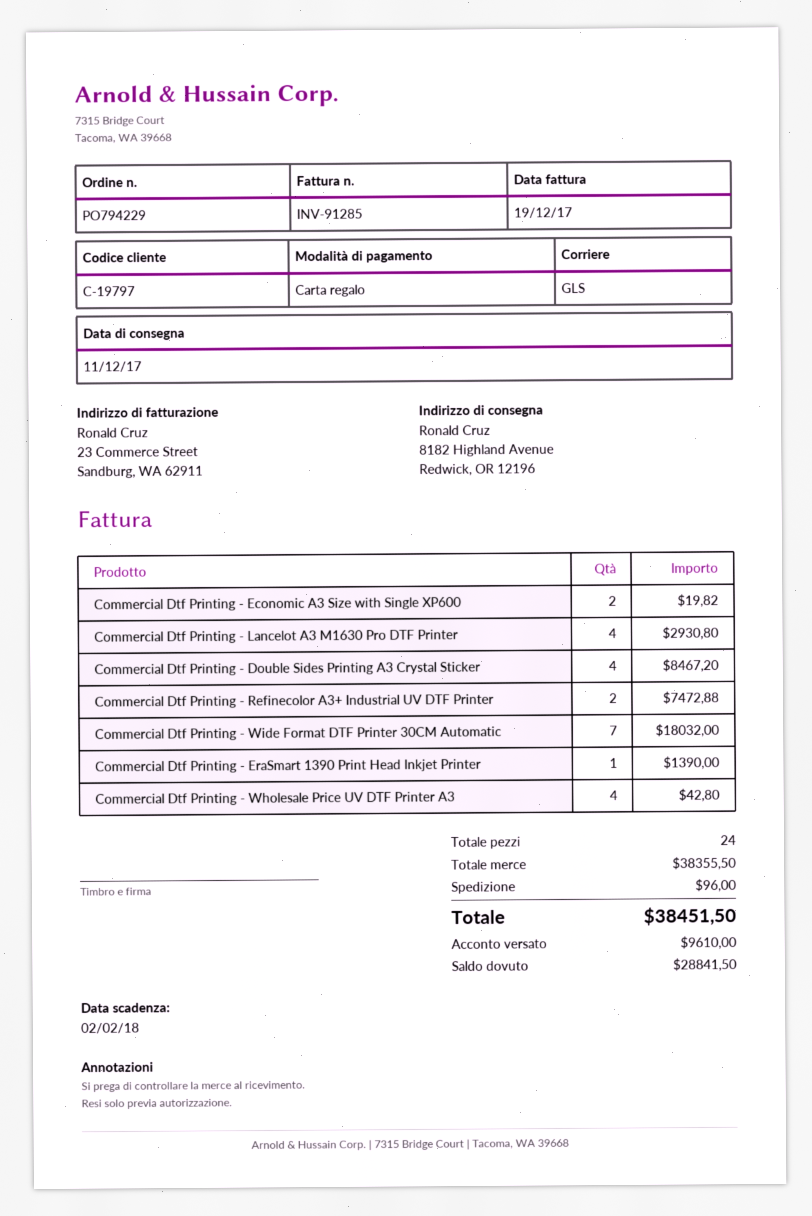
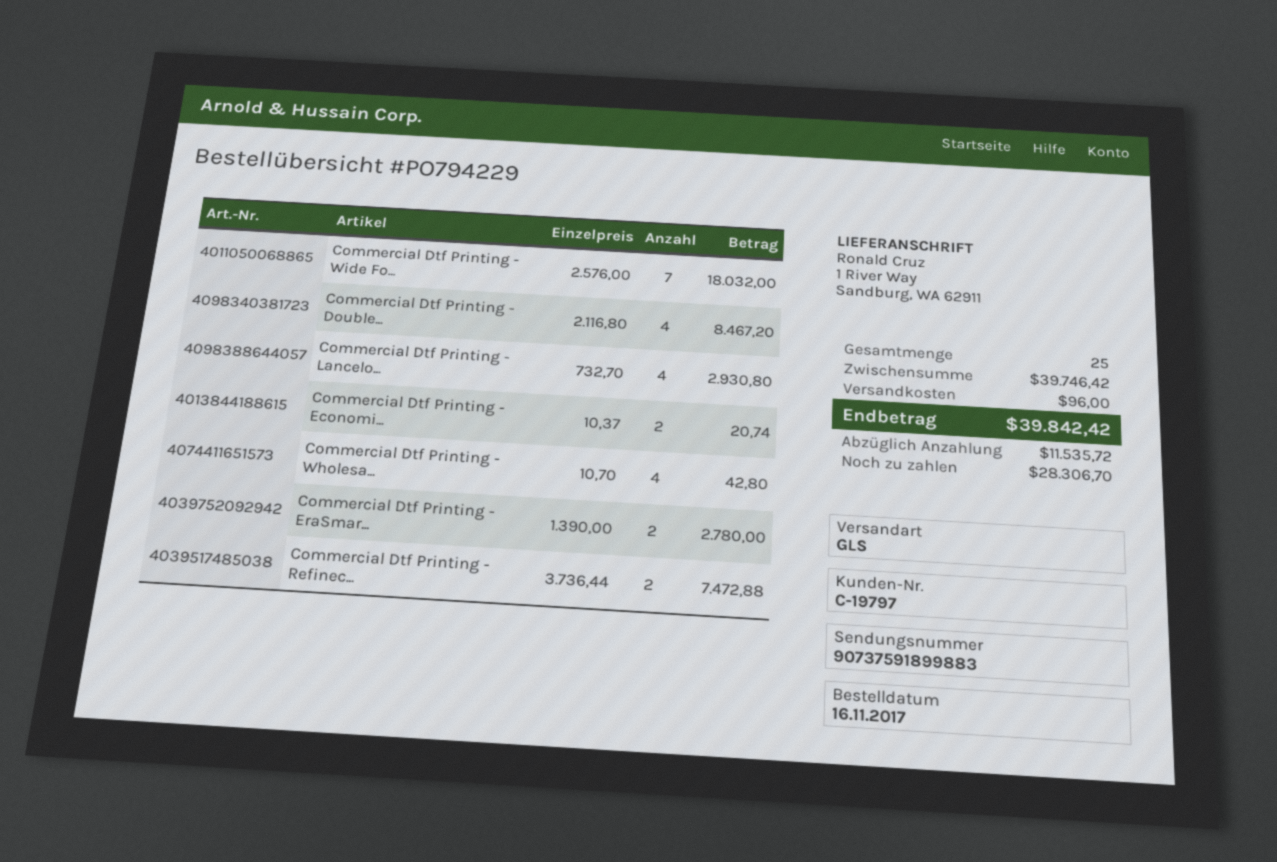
ship to: 8182 Highland Avenue, Redwick, OR 12196 -> 1 River Way, Sandburg, WA 62911
Commercial Dtf Printing - Economic A3 Size with Single XP600: 2 for 19.82 -> 2 for 20.74
Commercial Dtf Printing - EraSmart 1390 Print Head Inkjet Printer: 1 for 1390.00 -> 2 for 2780.00
total quantity: 24 -> 25
subtotal: 38355.50 -> 39746.42
total: 38451.50 -> 39842.42
deposit: 9610.00 -> 11535.72
balance: 28841.50 -> 28306.70

